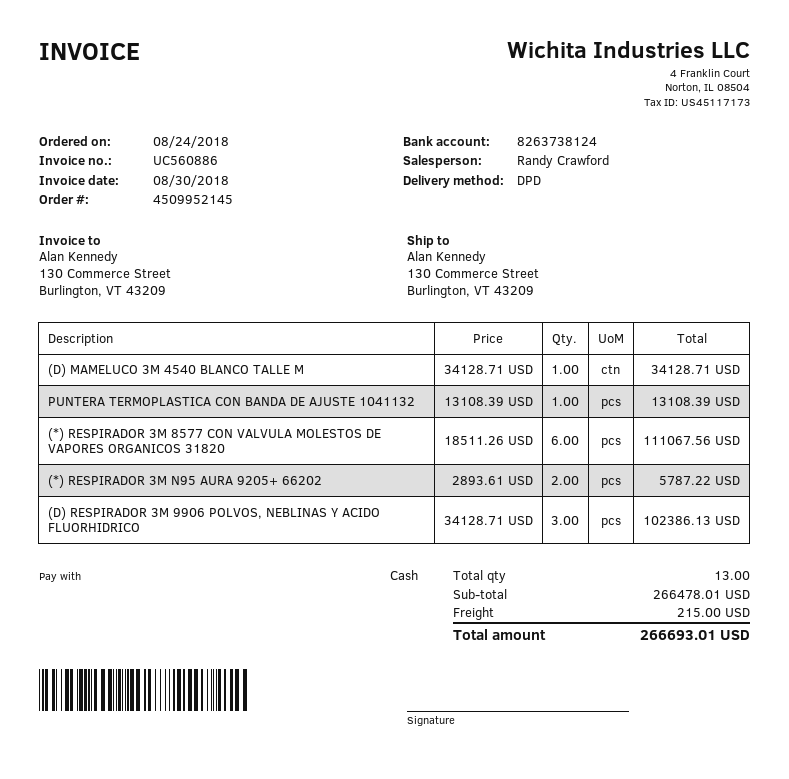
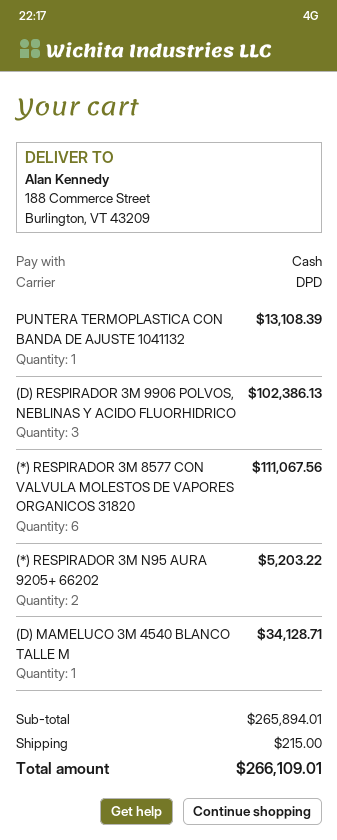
ship to: 130 Commerce Street, Burlington, VT 43209 -> 188 Commerce Street, Burlington, VT 43209
(*) RESPIRADOR 3M N95 AURA 9205+ 66202: 2 for 5787.22 -> 2 for 5203.22
subtotal: 266478.01 -> 265894.01
total: 266693.01 -> 266109.01

